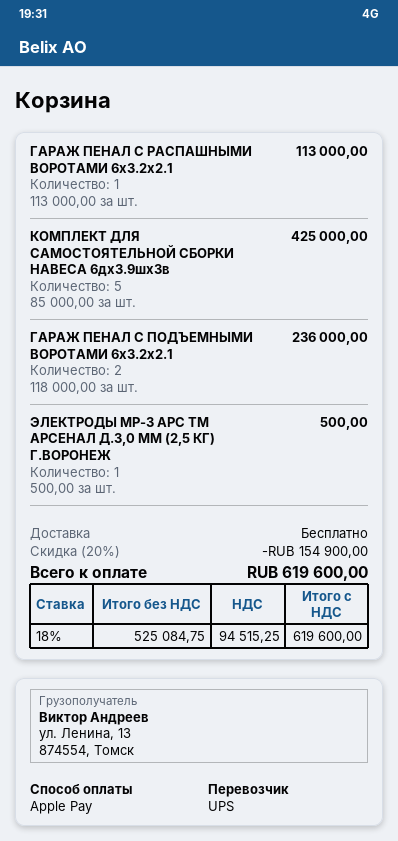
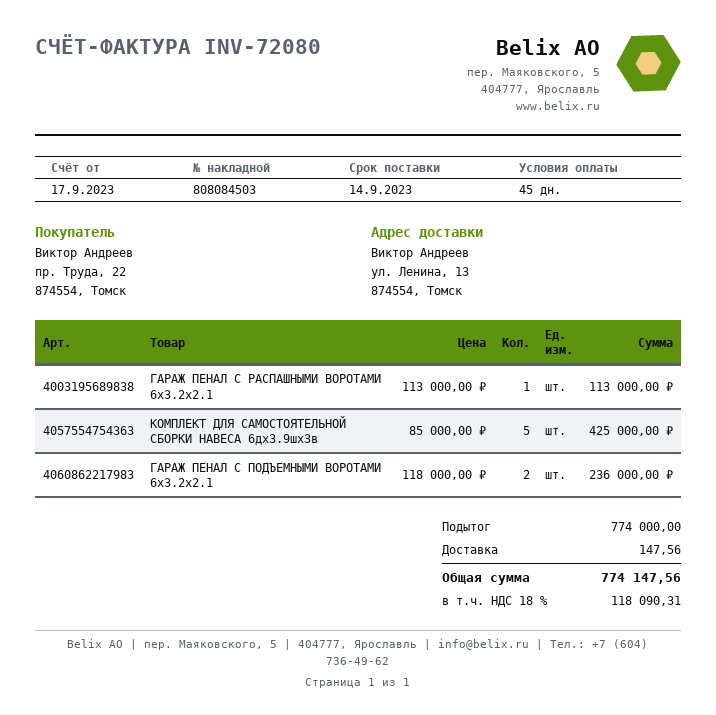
ЭЛЕКТРОДЫ МР-3 АРС ТМ АРСЕНАЛ Д.3,0 ММ (2,5 КГ) Г.ВОРОНЕЖ: 1 x 500.00 = 500.00 -> none
discount: 20% = 154900.00 -> none
shipping: 0.00 -> 147.56
tax: 18% = 94515.25 -> 18% = 118090.31
total: 619600.00 -> 774147.56

